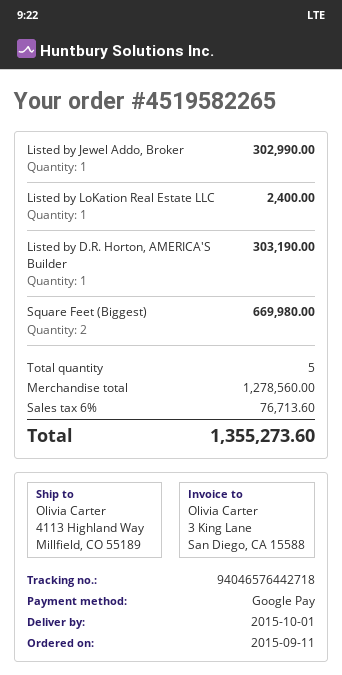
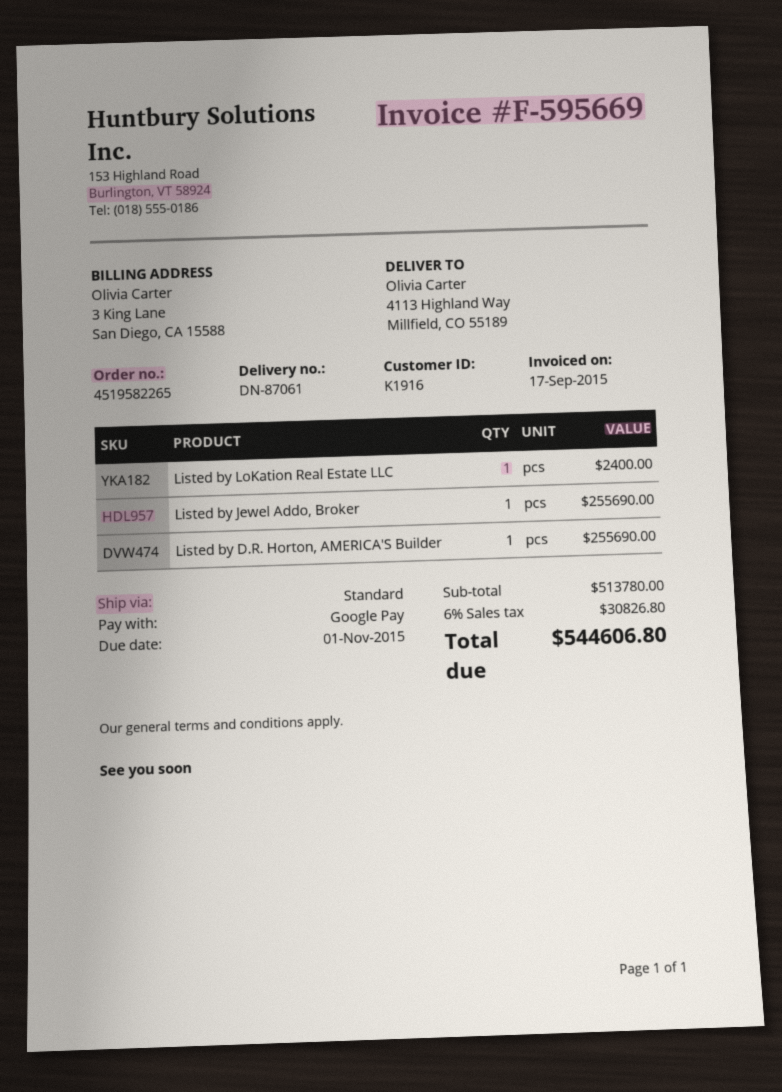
Listed by Jewel Addo, Broker: 1 for 302990.00 -> 1 for 255690.00
Listed by D.R. Horton, AMERICA'S Builder: 1 for 303190.00 -> 1 for 255690.00
Square Feet (Biggest): 2 for 669980.00 -> none
subtotal: 1278560.00 -> 513780.00
tax: 6% = 76713.60 -> 6% = 30826.80
total: 1355273.60 -> 544606.80

